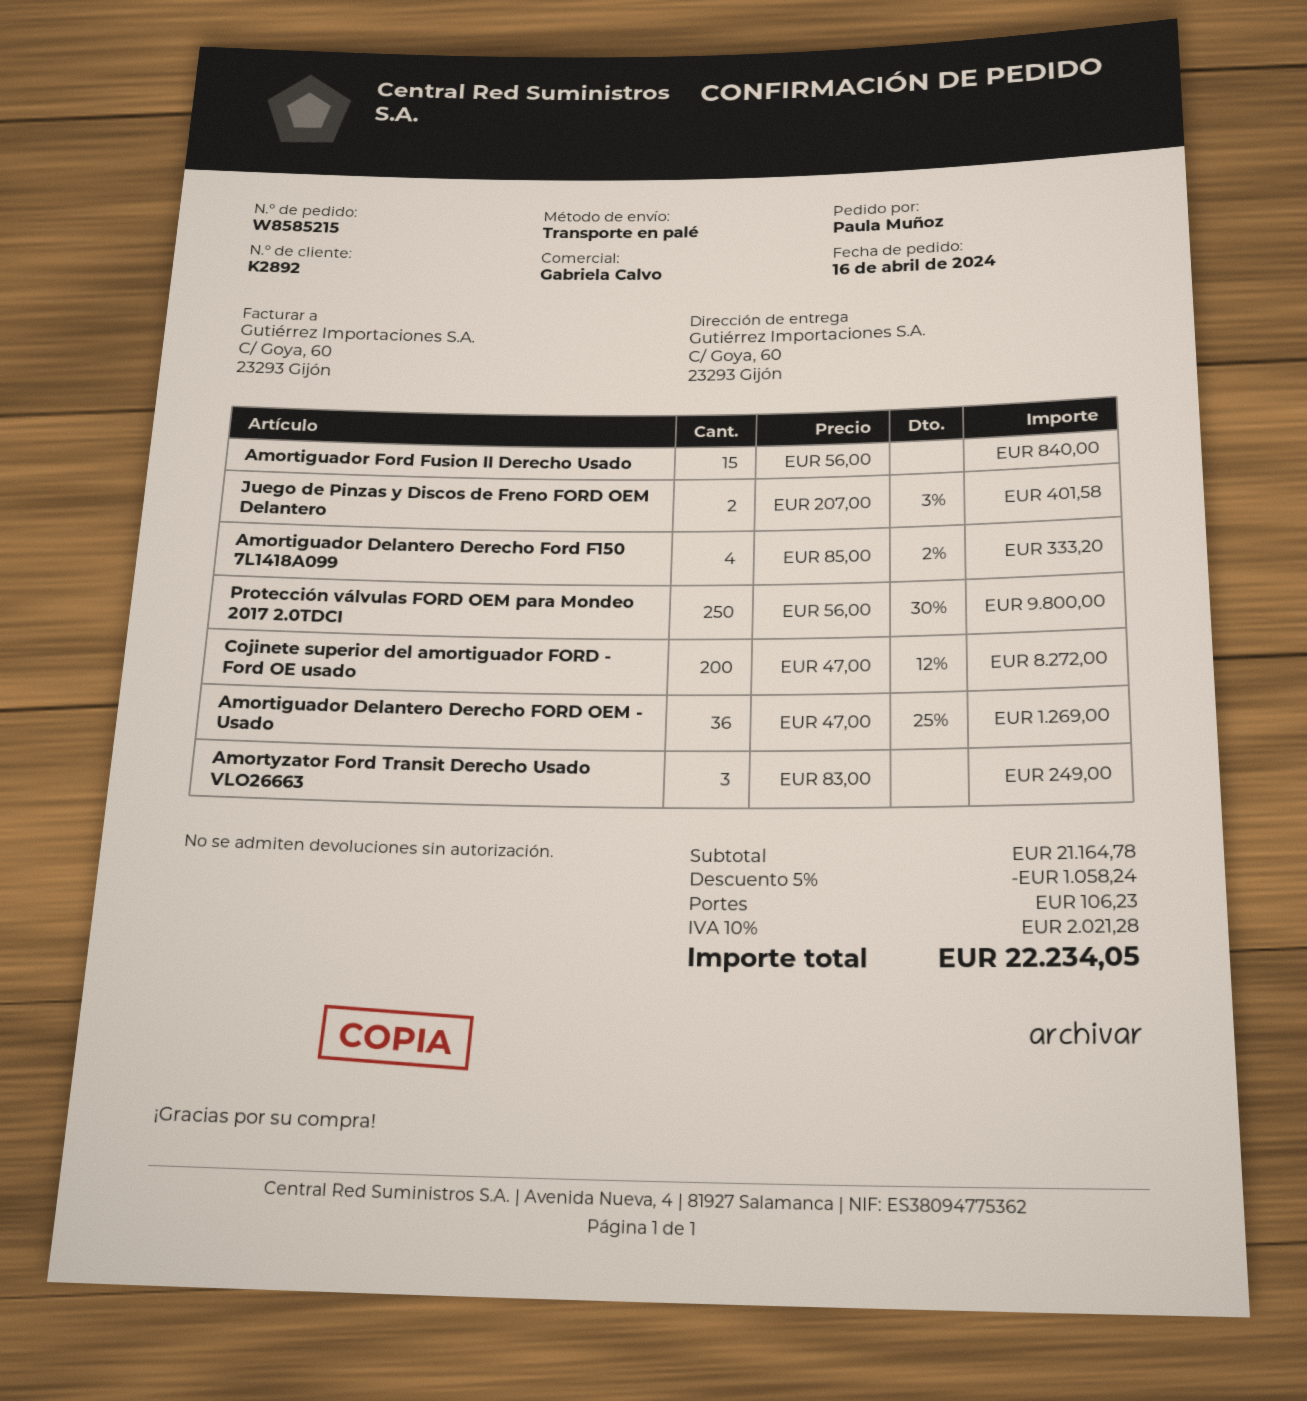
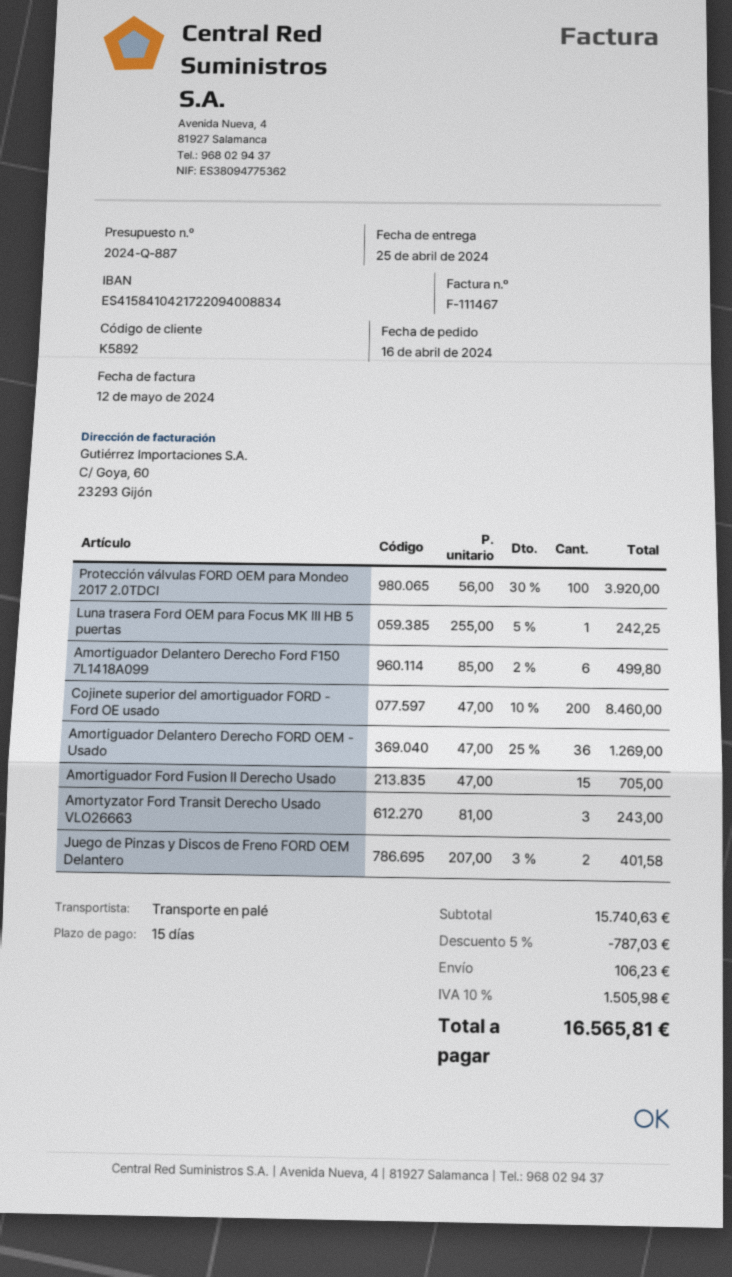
customer number: K2892 -> K5892
Amortiguador Ford Fusion II Derecho Usado: 15 x 56.00 = 840.00 -> 15 x 47.00 = 705.00
Amortiguador Delantero Derecho Ford F150 7L1418A099: 4 x 85.00 - 2% = 333.20 -> 6 x 85.00 - 2% = 499.80
Protección válvulas FORD OEM para Mondeo 2017 2.0TDCI: 250 x 56.00 - 30% = 9800.00 -> 100 x 56.00 - 30% = 3920.00
Cojinete superior del amortiguador FORD - Ford OE usado: 200 x 47.00 - 12% = 8272.00 -> 200 x 47.00 - 10% = 8460.00
Amortyzator Ford Transit Derecho Usado VLO26663: 3 x 83.00 = 249.00 -> 3 x 81.00 = 243.00
Luna trasera Ford OEM para Focus MK III HB 5 puertas: none -> 1 x 255.00 - 5% = 242.25
subtotal: 21164.78 -> 15740.63
discount: 5% = 1058.24 -> 5% = 787.03
tax: 10% = 2021.28 -> 10% = 1505.98
total: 22234.05 -> 16565.81

